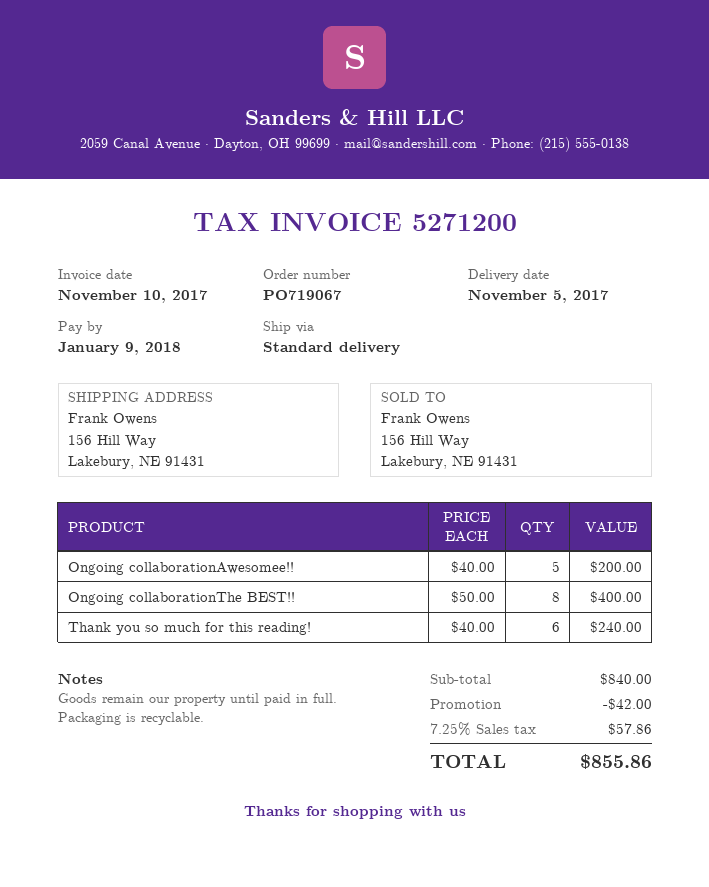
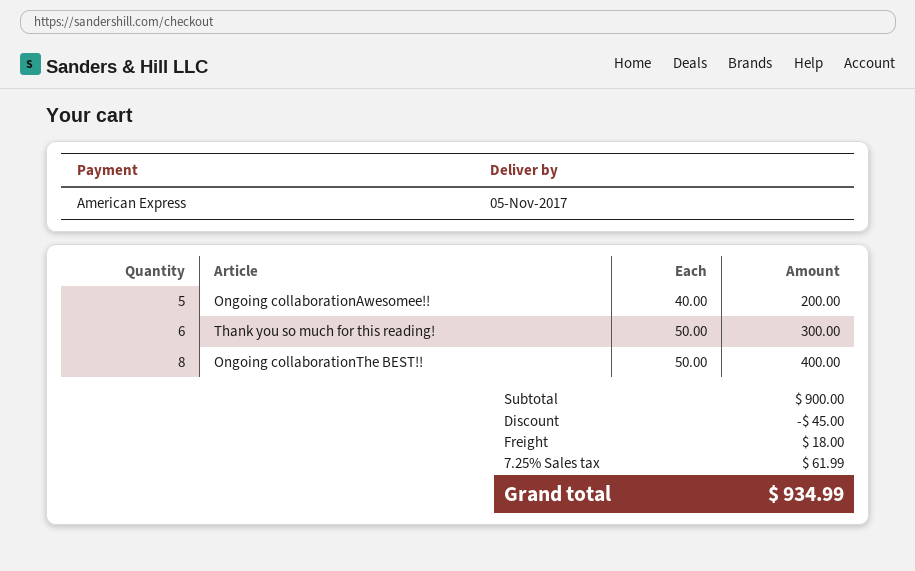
Thank you so much for this reading!: 6 x 40.00 = 240.00 -> 6 x 50.00 = 300.00
subtotal: 840.00 -> 900.00
discount: 42.00 -> 45.00
shipping: none -> 18.00
tax: 7.25% = 57.86 -> 7.25% = 61.99
total: 855.86 -> 934.99

